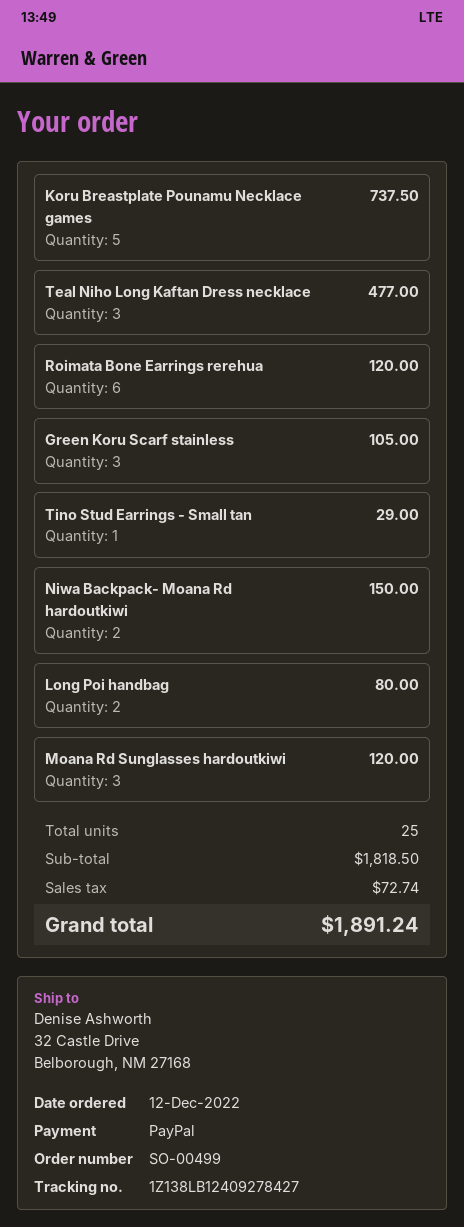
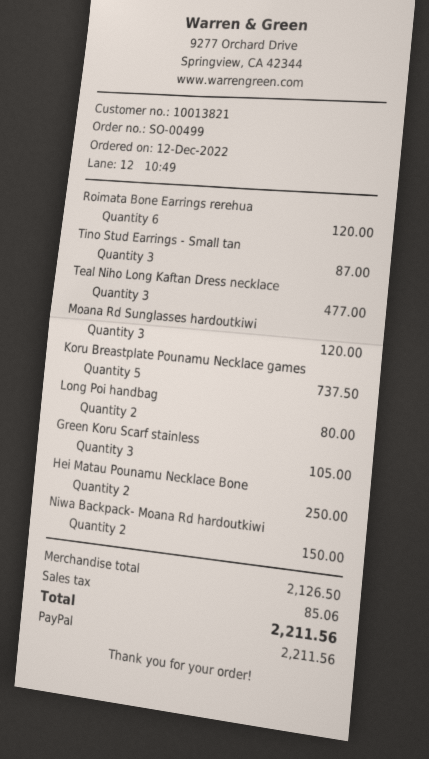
Tino Stud Earrings - Small tan: 1 for 29.00 -> 3 for 87.00
Hei Matau Pounamu Necklace Bone: none -> 2 for 250.00
subtotal: 1818.50 -> 2126.50
tax: 72.74 -> 85.06
total: 1891.24 -> 2211.56

